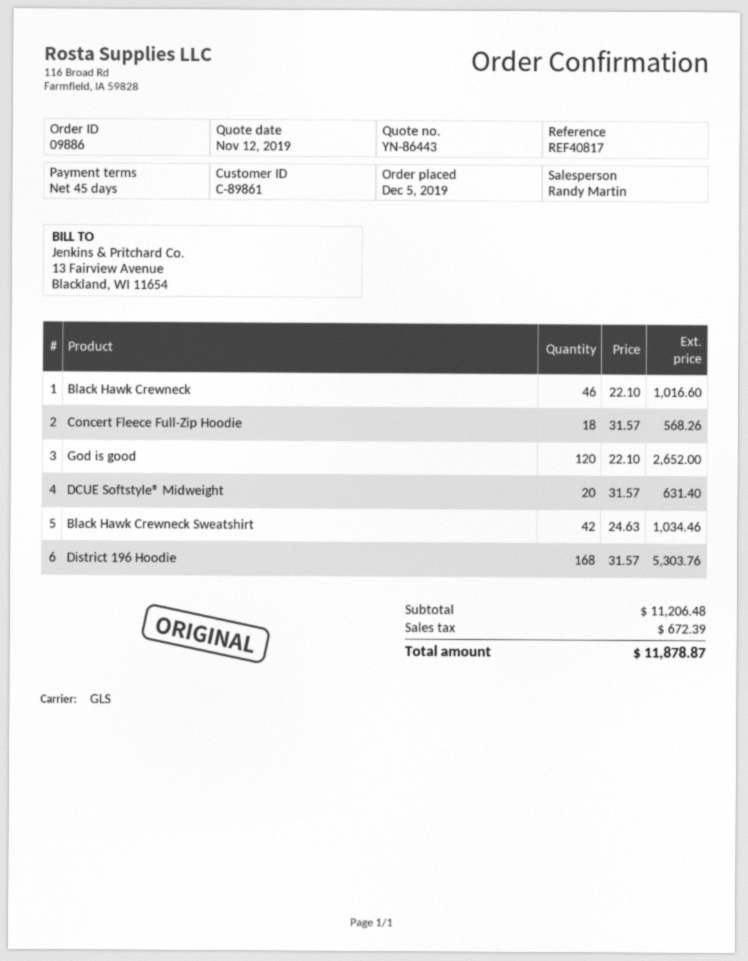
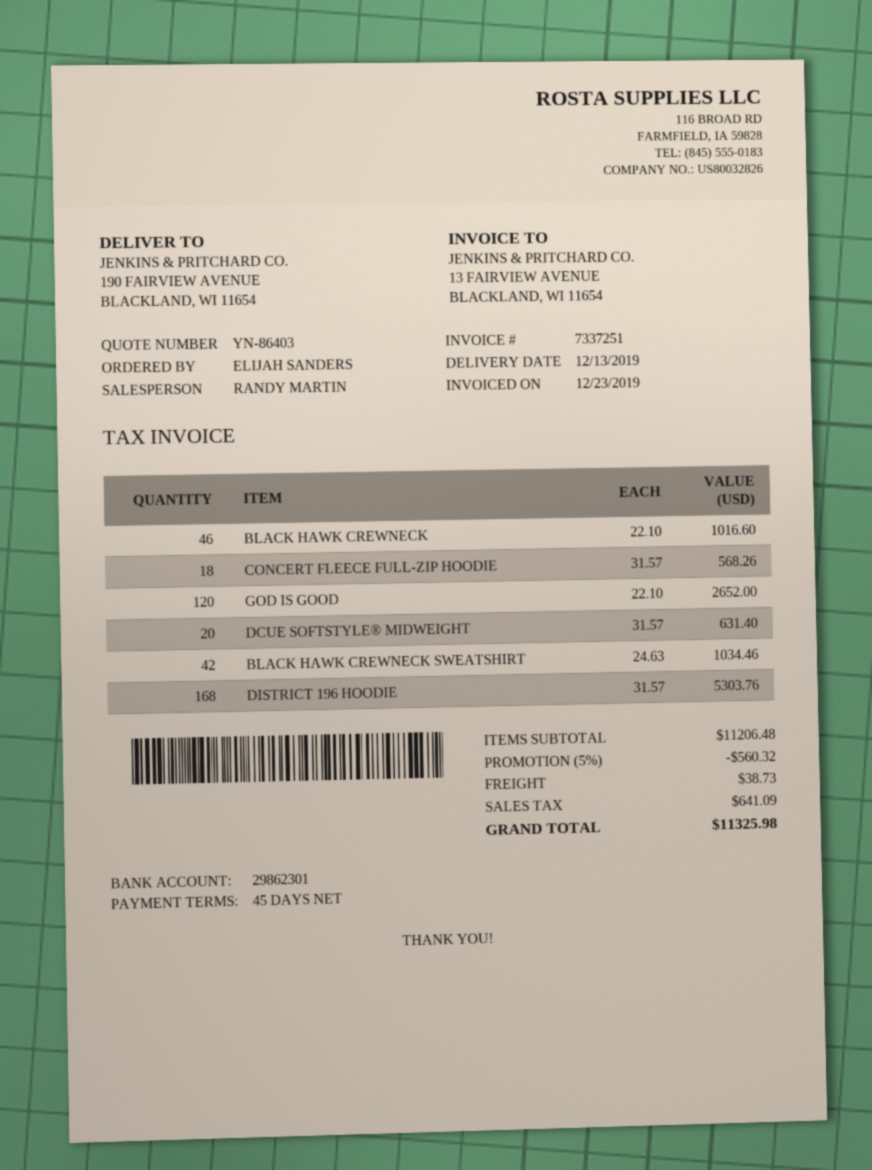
quote number: YN-86443 -> YN-86403
discount: none -> 5% = 560.32
shipping: none -> 38.73
tax: 672.39 -> 641.09
total: 11878.87 -> 11325.98

